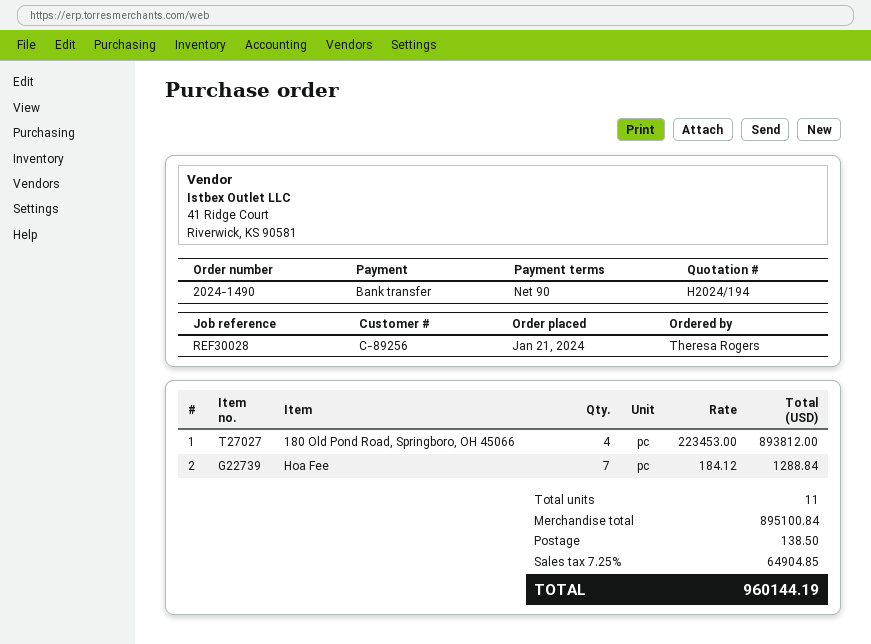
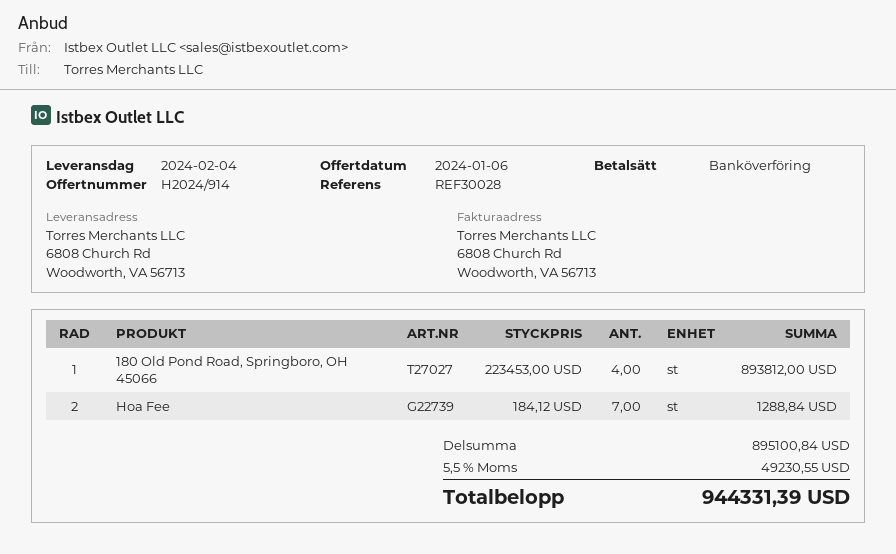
quote number: H2024/194 -> H2024/914
shipping: 138.50 -> none
tax: 7.25% = 64904.85 -> 5.5% = 49230.55
total: 960144.19 -> 944331.39

